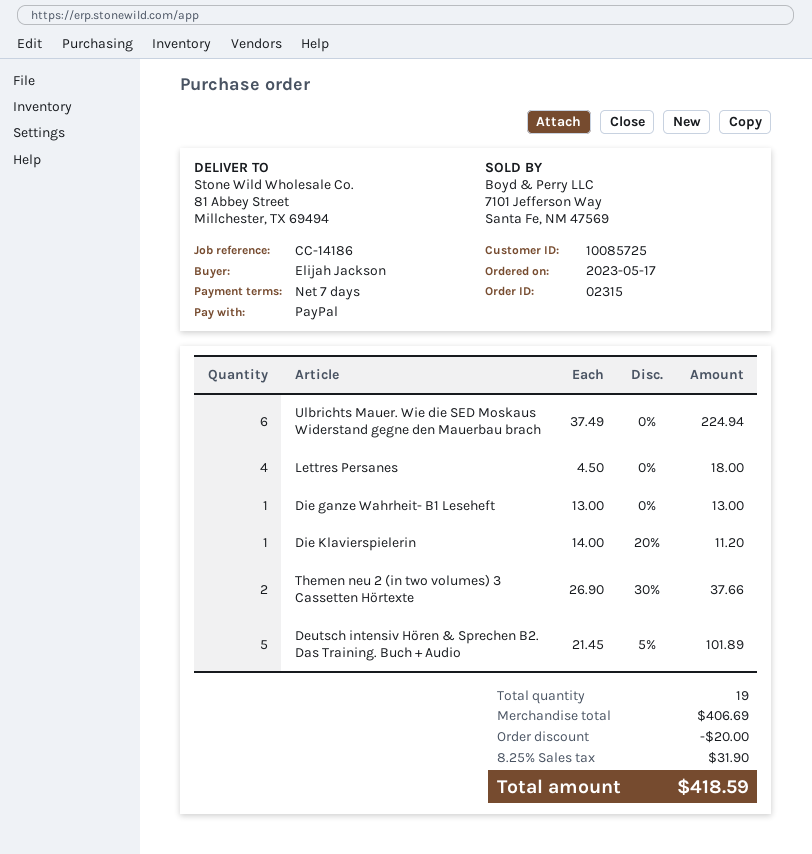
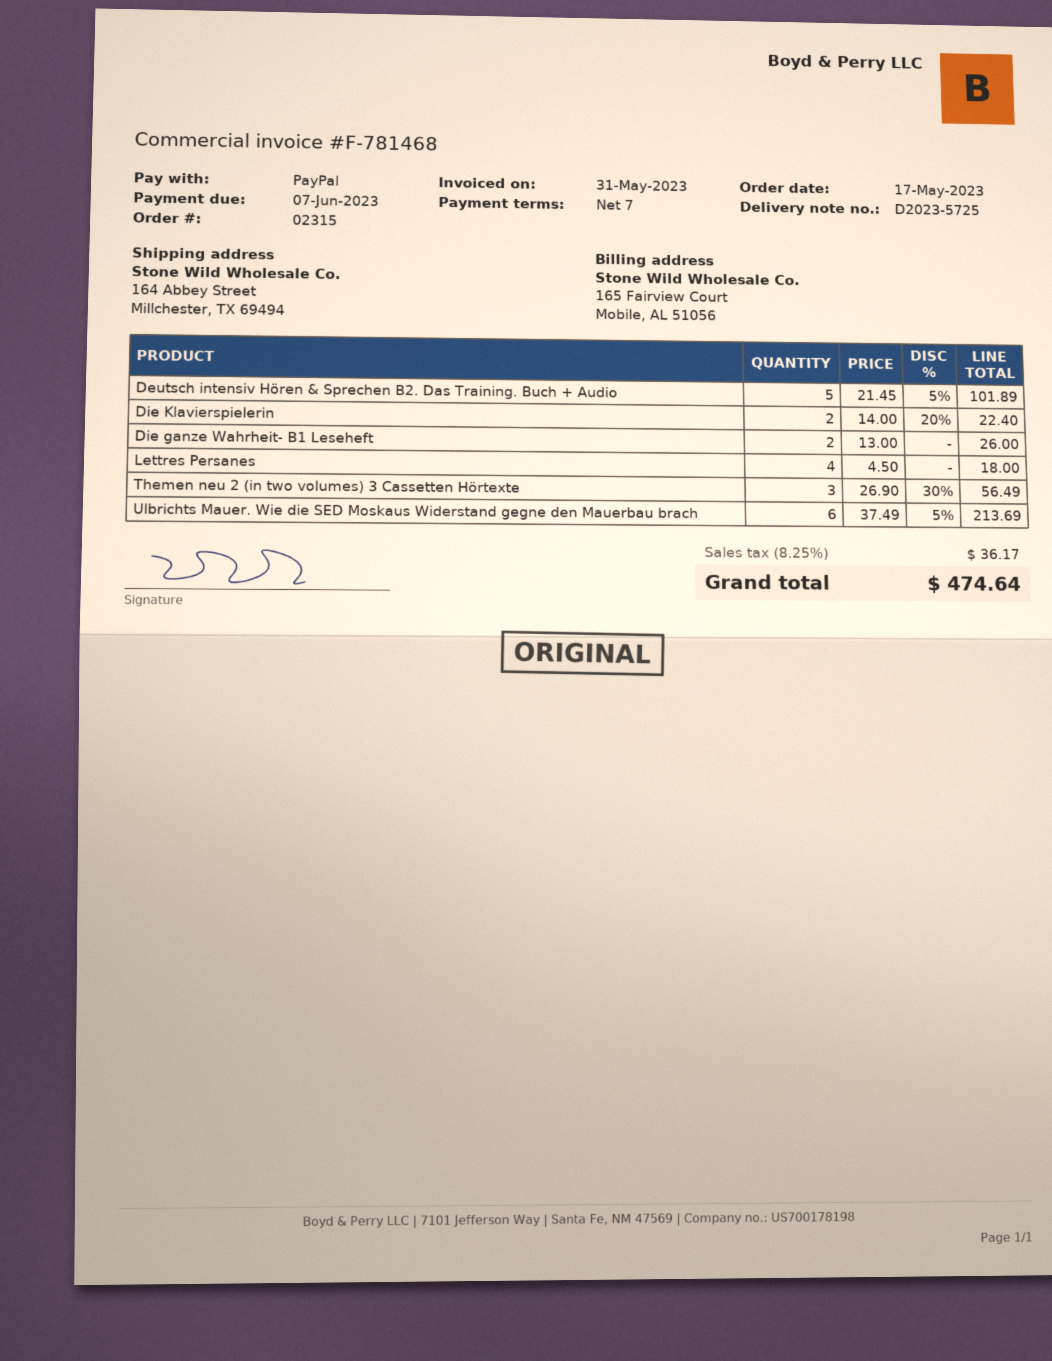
ship to: 81 Abbey Street, Millchester, TX 69494 -> 164 Abbey Street, Millchester, TX 69494
Ulbrichts Mauer. Wie die SED Moskaus Widerstand gegne den Mauerbau brach: 6 x 37.49 = 224.94 -> 6 x 37.49 - 5% = 213.69
Die ganze Wahrheit- B1 Leseheft: 1 x 13.00 = 13.00 -> 2 x 13.00 = 26.00
Die Klavierspielerin: 1 x 14.00 - 20% = 11.20 -> 2 x 14.00 - 20% = 22.40
Themen neu 2 (in two volumes) 3 Cassetten Hörtexte: 2 x 26.90 - 30% = 37.66 -> 3 x 26.90 - 30% = 56.49
discount: 20.00 -> none
tax: 8.25% = 31.90 -> 8.25% = 36.17
total: 418.59 -> 474.64

